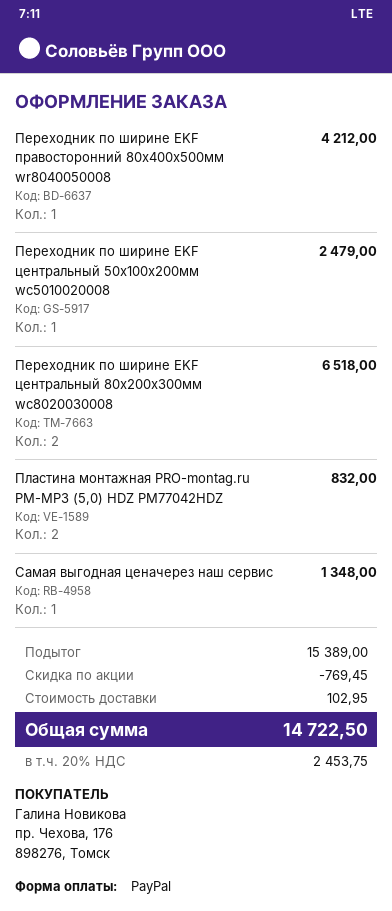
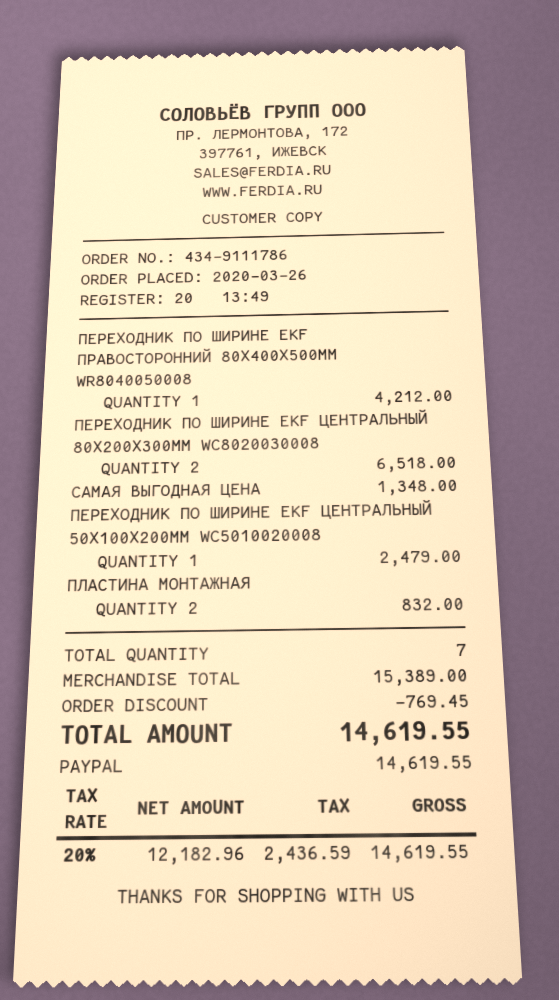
shipping: 102.95 -> none
tax: 20% = 2453.75 -> 20% = 2436.59
total: 14722.50 -> 14619.55

